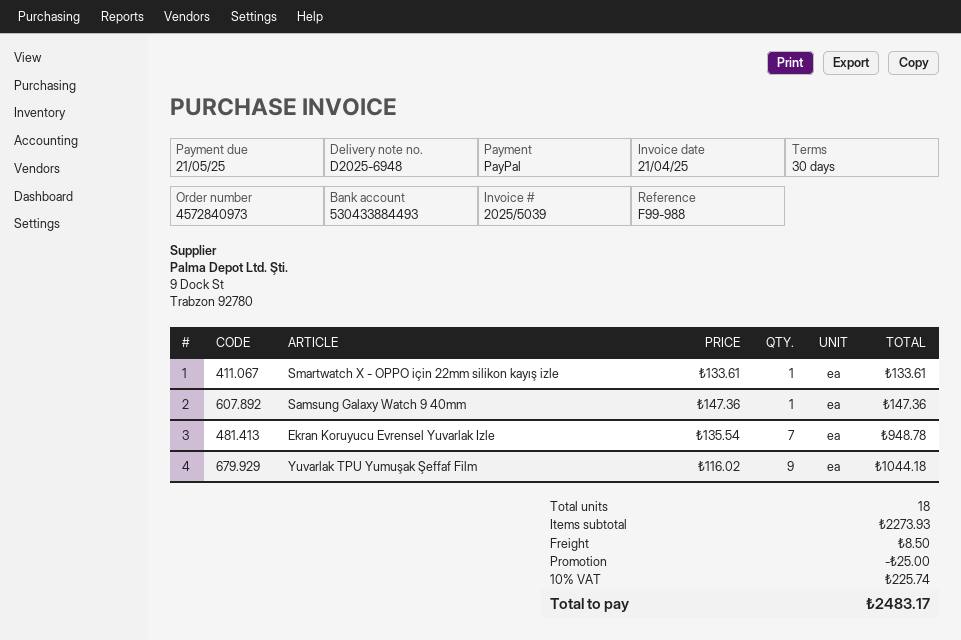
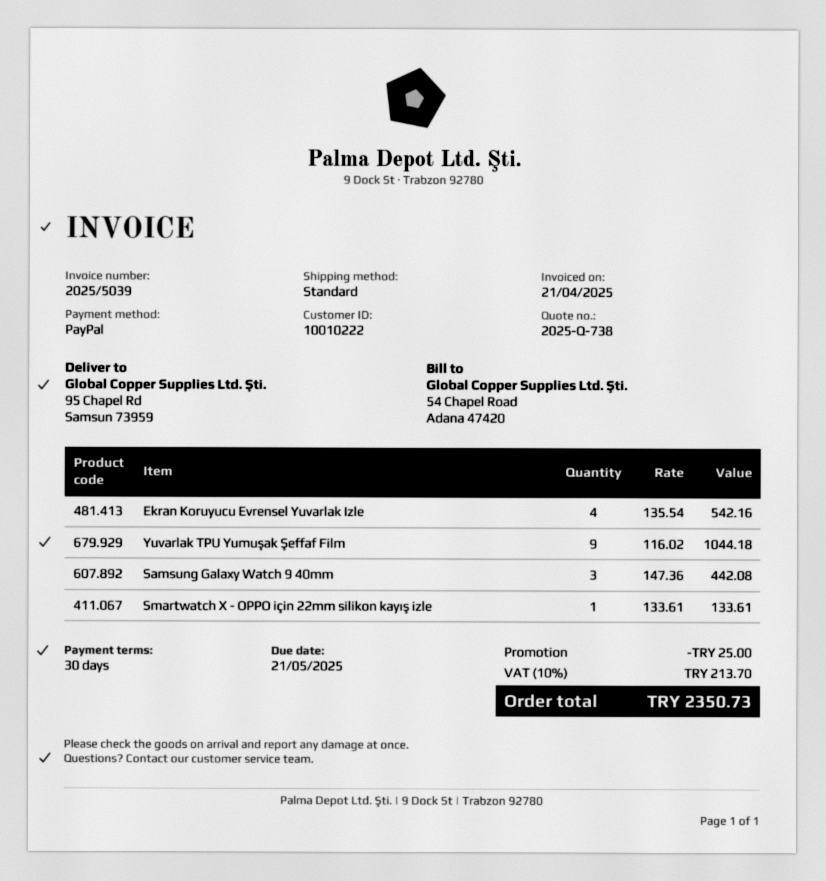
Samsung Galaxy Watch 9 40mm: 1 x 147.36 = 147.36 -> 3 x 147.36 = 442.08
Ekran Koruyucu Evrensel Yuvarlak Izle: 7 x 135.54 = 948.78 -> 4 x 135.54 = 542.16
shipping: 8.50 -> none
tax: 10% = 225.74 -> 10% = 213.70
total: 2483.17 -> 2350.73

